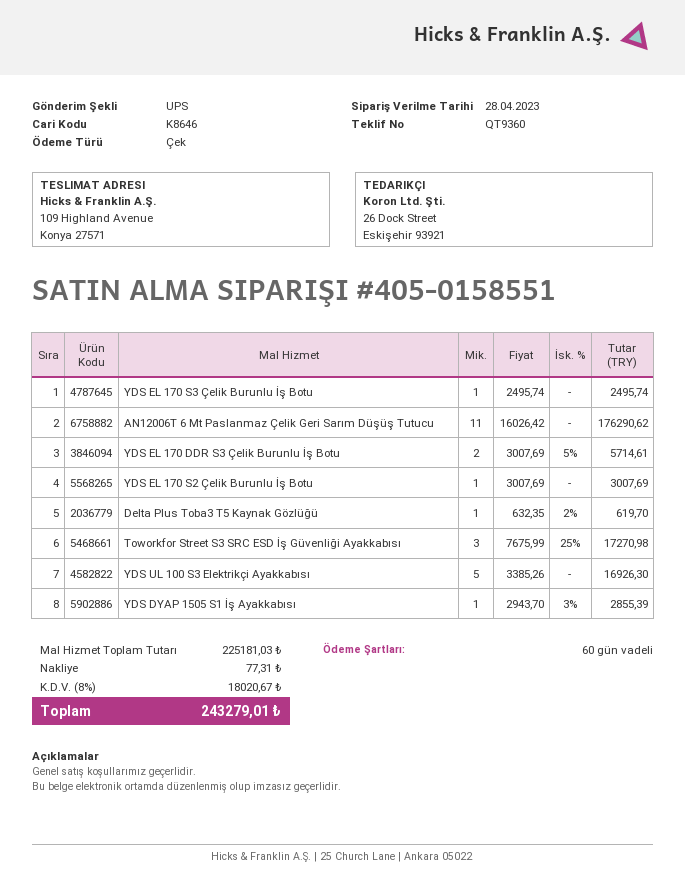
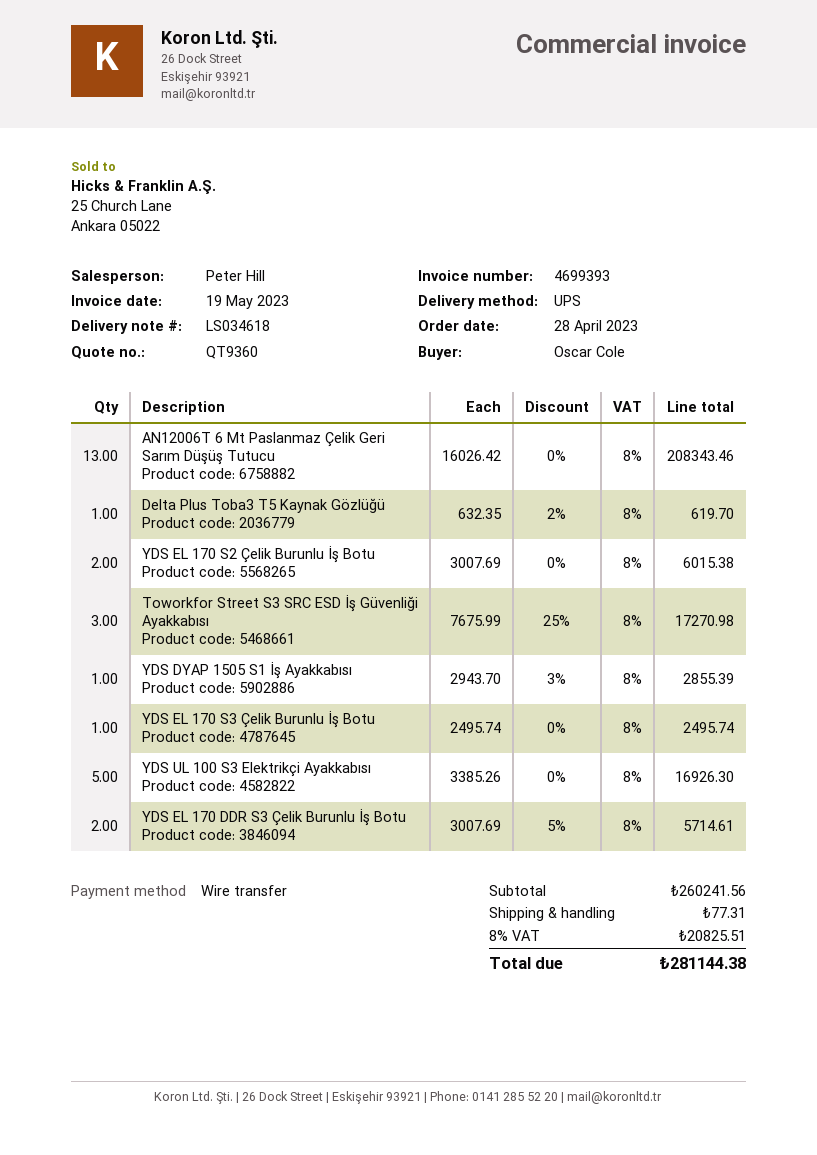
payment method: cheque -> bank transfer
AN12006T 6 Mt Paslanmaz Çelik Geri Sarım Düşüş Tutucu: 11 x 16026.42 = 176290.62 -> 13 x 16026.42 = 208343.46
YDS EL 170 S2 Çelik Burunlu İş Botu: 1 x 3007.69 = 3007.69 -> 2 x 3007.69 = 6015.38
subtotal: 225181.03 -> 260241.56
tax: 8% = 18020.67 -> 8% = 20825.51
total: 243279.01 -> 281144.38

